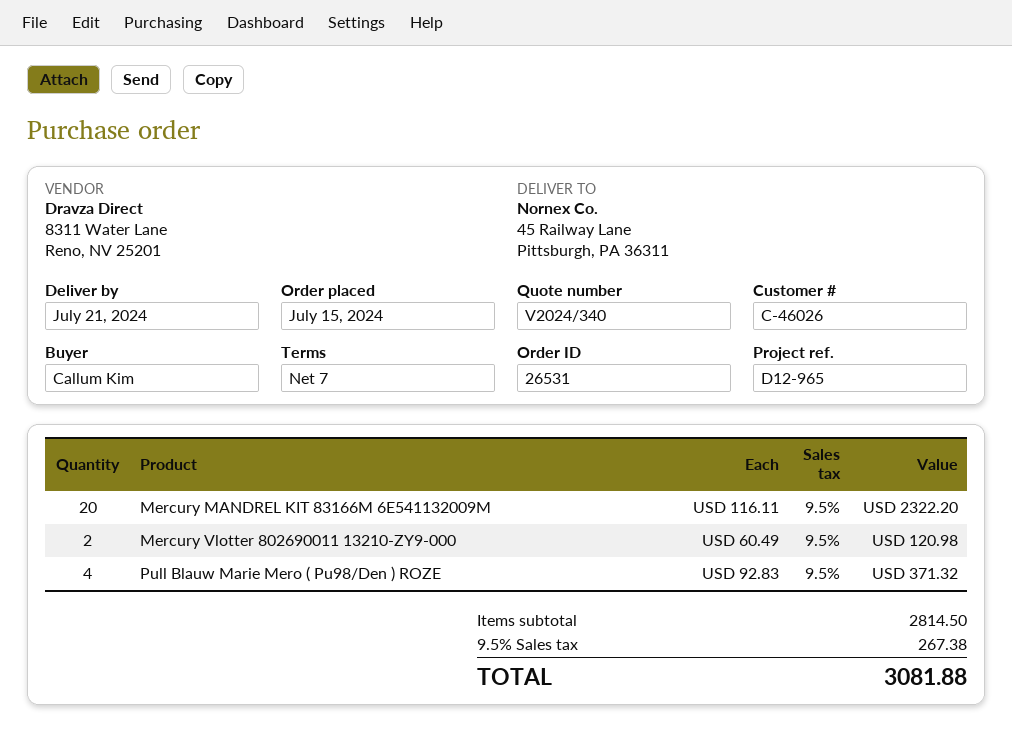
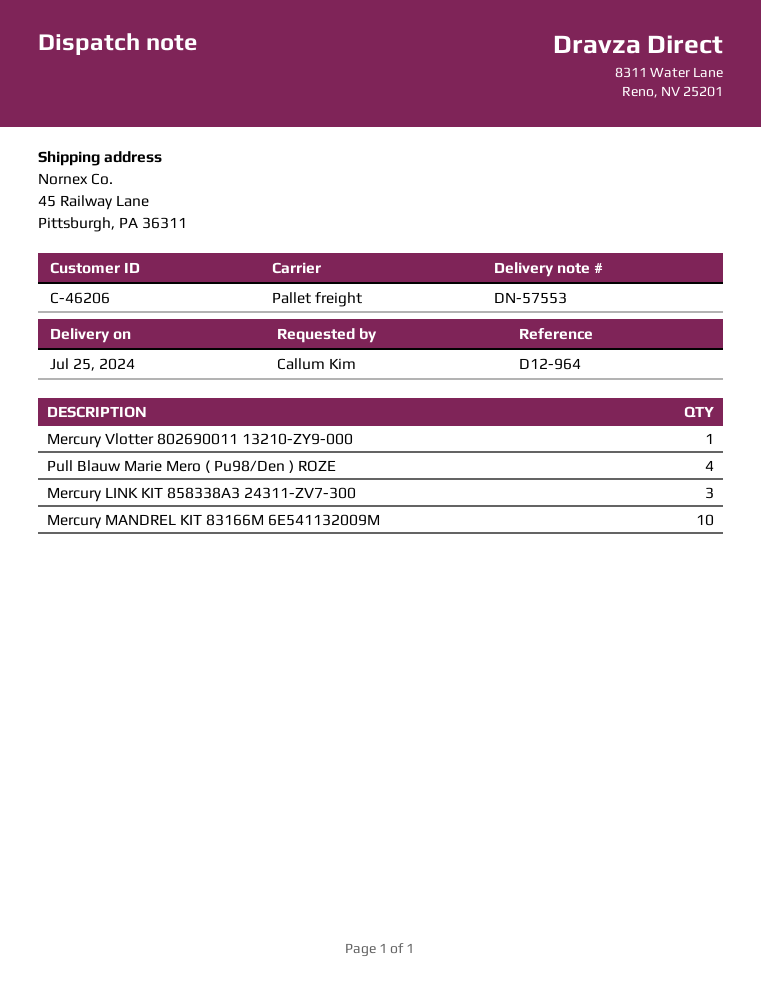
delivery date: 2024-07-21 -> 2024-07-25
customer number: C-46026 -> C-46206
reference: D12-965 -> D12-964
Mercury MANDREL KIT 83166M 6E541132009M: 20 -> 10
Mercury Vlotter 802690011 13210-ZY9-000: 2 -> 1
Mercury LINK KIT 858338A3 24311-ZV7-300: none -> 3

